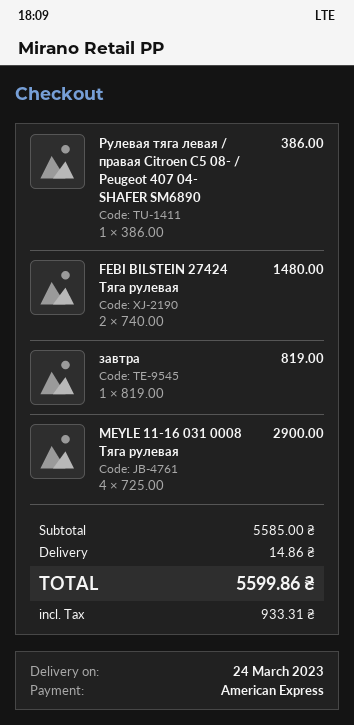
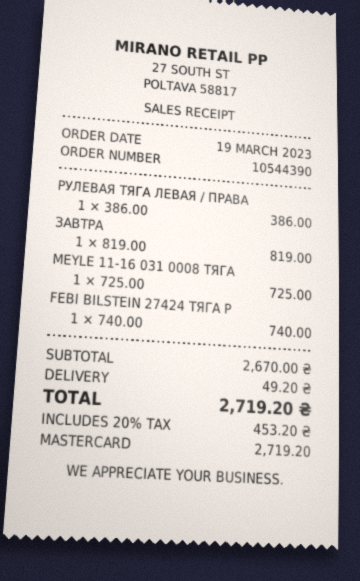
payment method: American Express -> Mastercard
FEBI BILSTEIN 27424 Тяга рулевая: 2 x 740.00 = 1480.00 -> 1 x 740.00 = 740.00
MEYLE 11-16 031 0008 Тяга рулевая: 4 x 725.00 = 2900.00 -> 1 x 725.00 = 725.00
subtotal: 5585.00 -> 2670.00
shipping: 14.86 -> 49.20
tax: 933.31 -> 453.20
total: 5599.86 -> 2719.20

